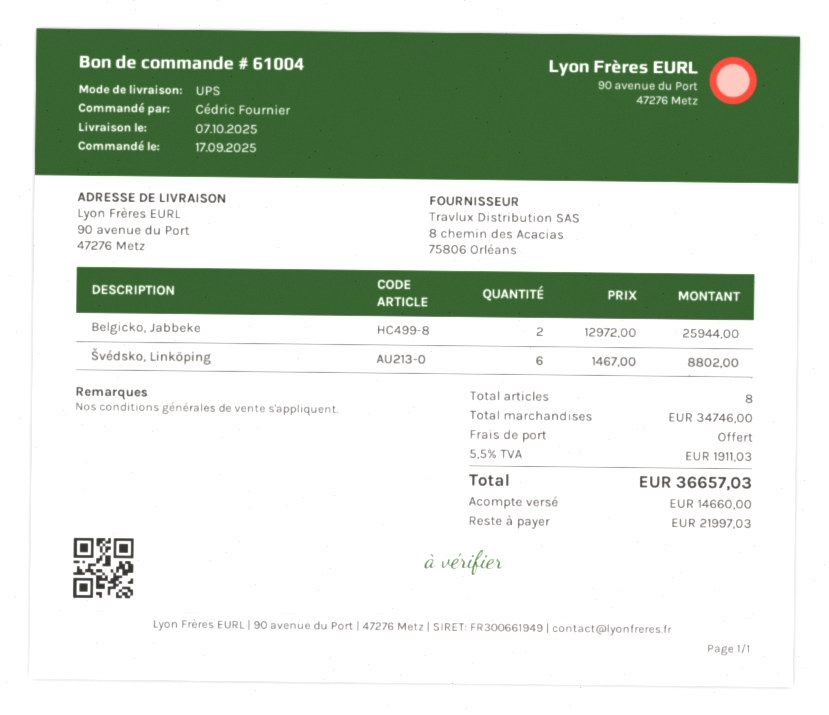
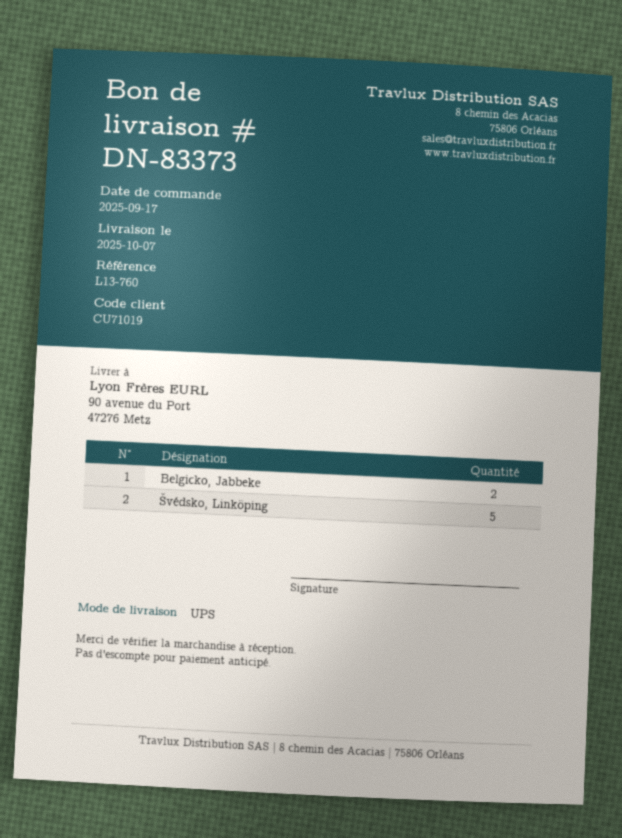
Švédsko, Linköping: 6 -> 5

